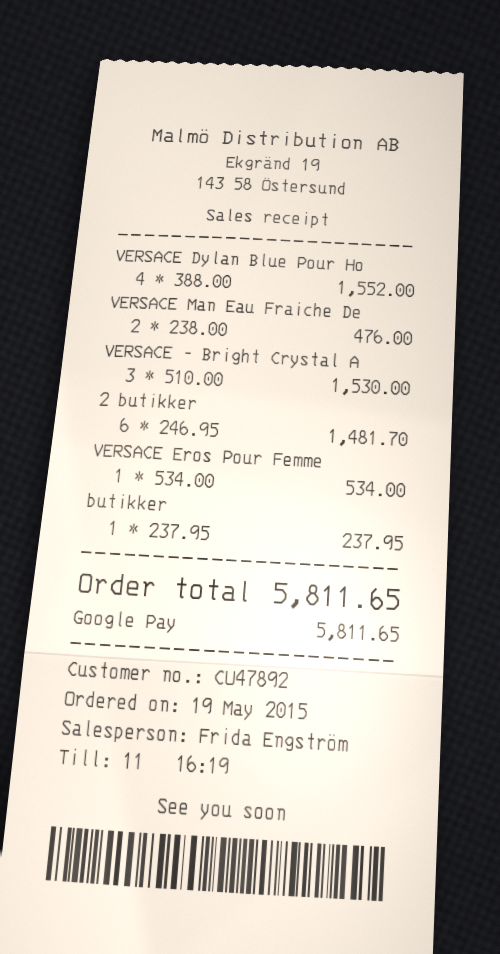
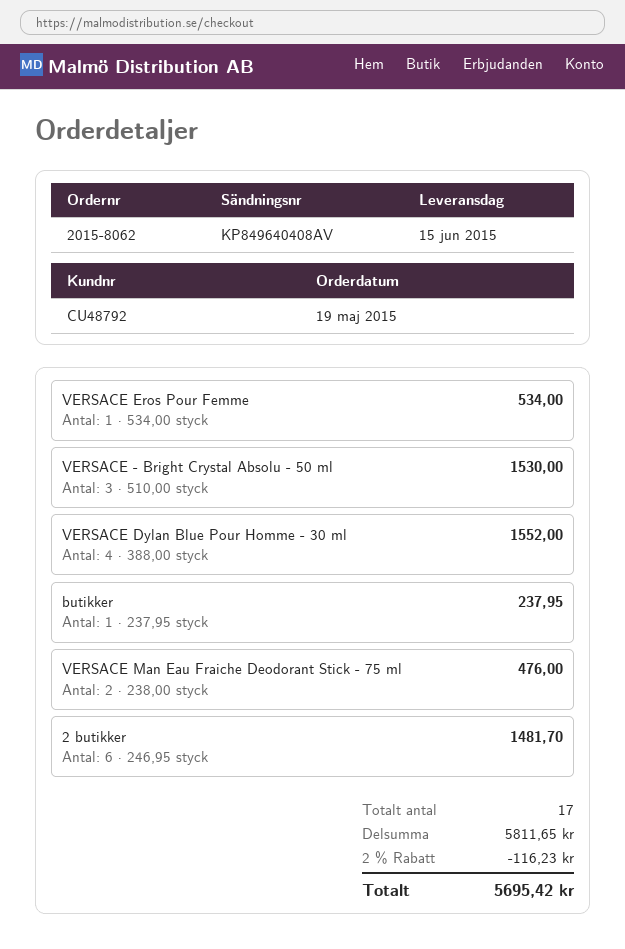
customer number: CU47892 -> CU48792
discount: none -> 2% = 116.23
total: 5811.65 -> 5695.42

